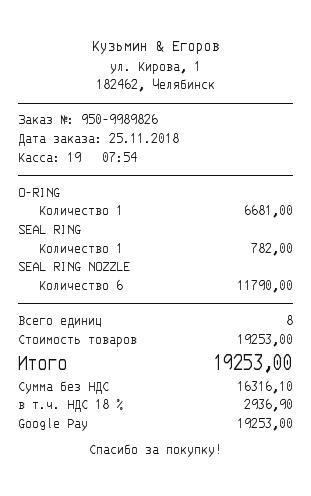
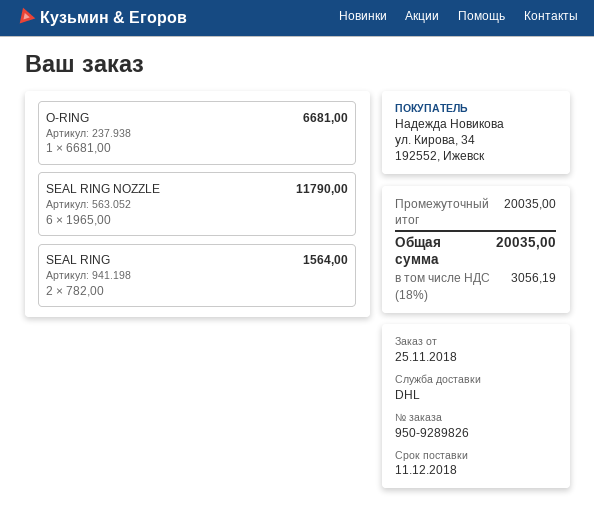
order number: 950-9989826 -> 950-9289826
SEAL RING: 1 for 782.00 -> 2 for 1564.00
subtotal: 19253.00 -> 20035.00
tax: 18% = 2936.90 -> 18% = 3056.19
total: 19253.00 -> 20035.00

